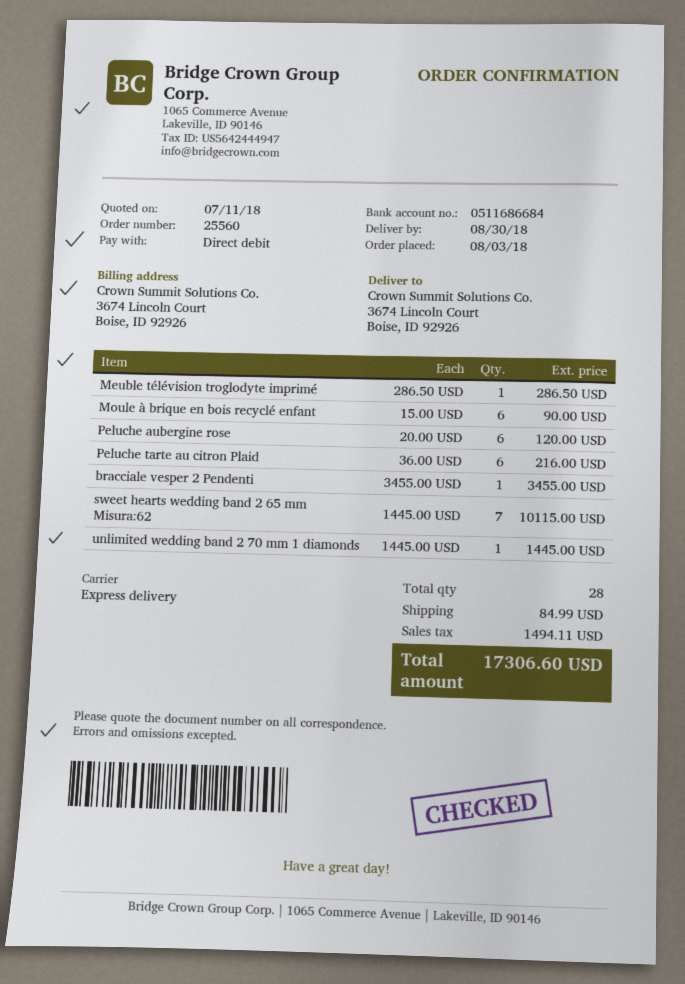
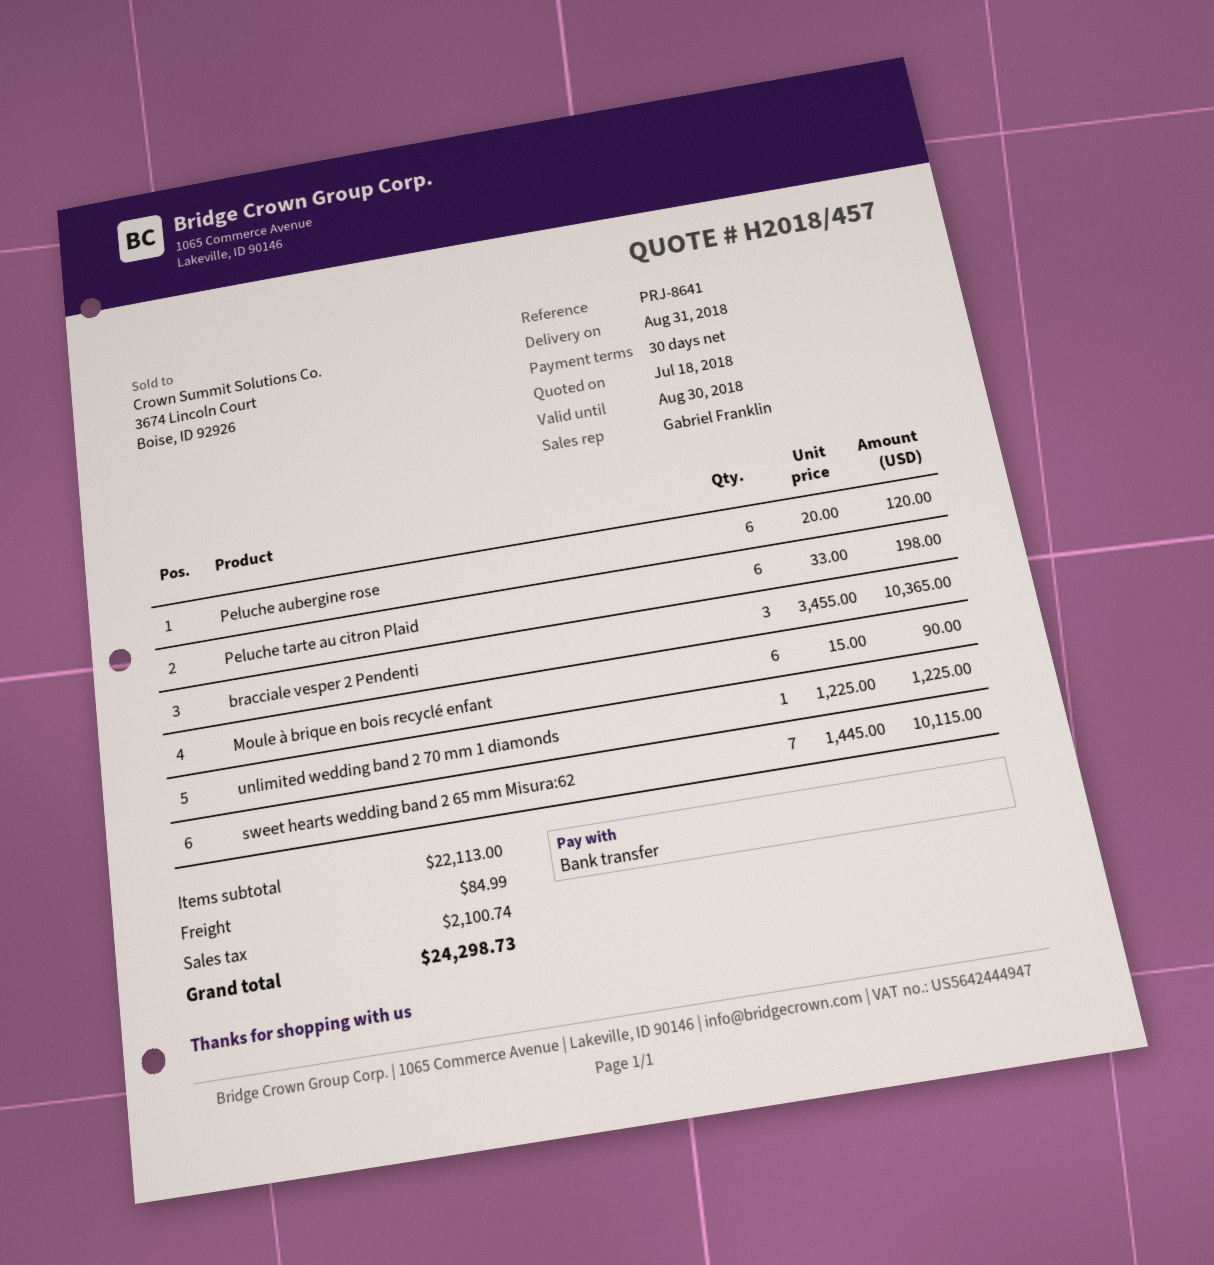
quote date: 2018-07-11 -> 2018-07-18
delivery date: 2018-08-30 -> 2018-08-31
payment method: direct debit -> bank transfer
Meuble télévision troglodyte imprimé: 1 x 286.50 = 286.50 -> none
Peluche tarte au citron Plaid: 6 x 36.00 = 216.00 -> 6 x 33.00 = 198.00
bracciale vesper 2 Pendenti: 1 x 3455.00 = 3455.00 -> 3 x 3455.00 = 10365.00
unlimited wedding band 2 70 mm 1 diamonds: 1 x 1445.00 = 1445.00 -> 1 x 1225.00 = 1225.00
tax: 1494.11 -> 2100.74
total: 17306.60 -> 24298.73

